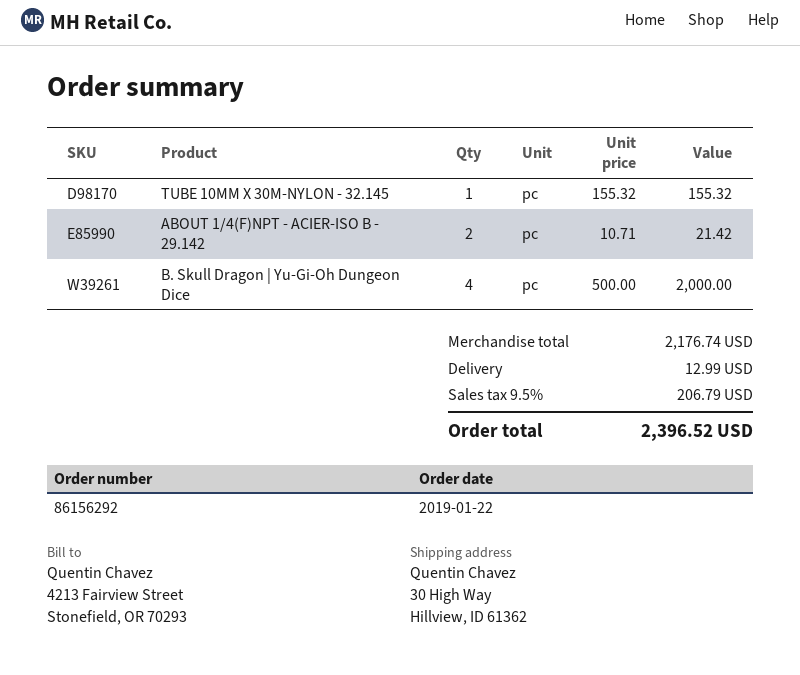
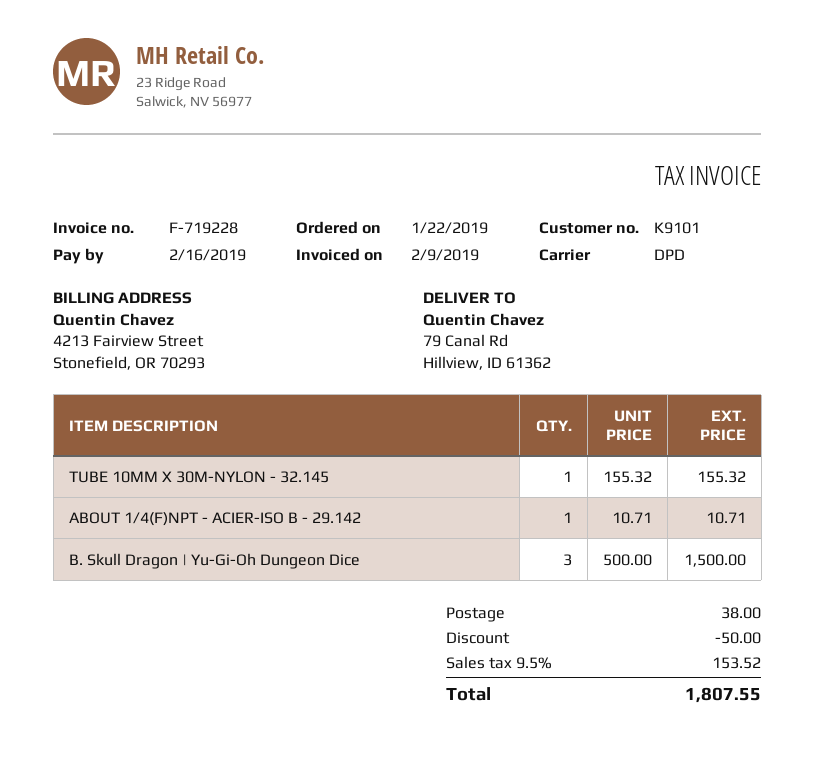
ship to: 30 High Way, Hillview, ID 61362 -> 79 Canal Rd, Hillview, ID 61362
ABOUT 1/4(F)NPT - ACIER-ISO B - 29.142: 2 x 10.71 = 21.42 -> 1 x 10.71 = 10.71
B. Skull Dragon | Yu-Gi-Oh Dungeon Dice: 4 x 500.00 = 2000.00 -> 3 x 500.00 = 1500.00
discount: none -> 50.00
shipping: 12.99 -> 38.00
tax: 9.5% = 206.79 -> 9.5% = 153.52
total: 2396.52 -> 1807.55

